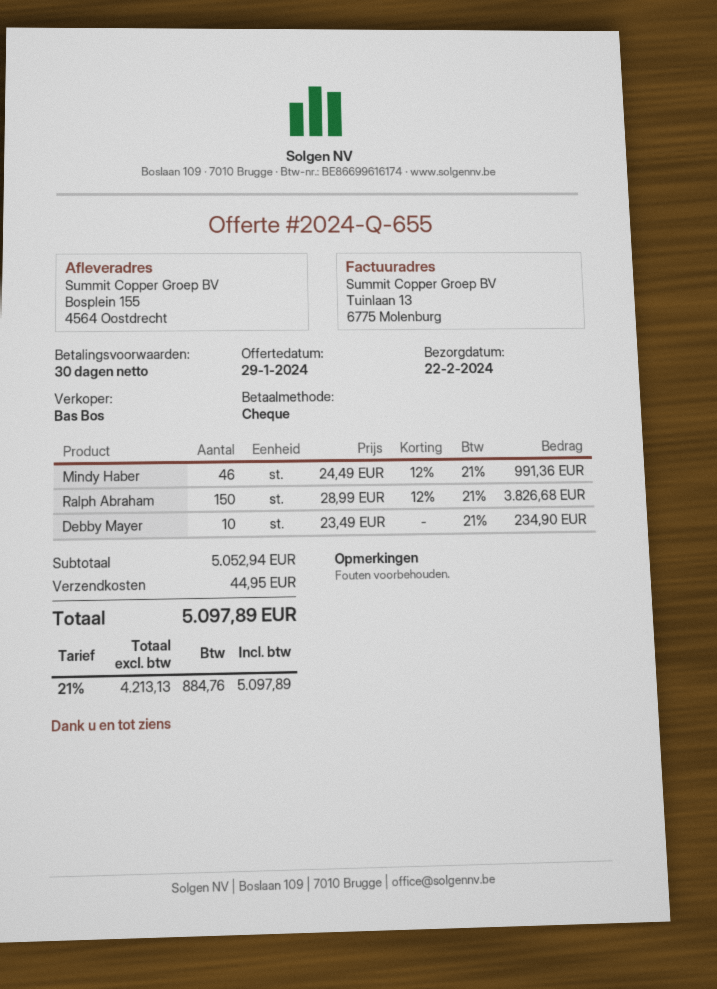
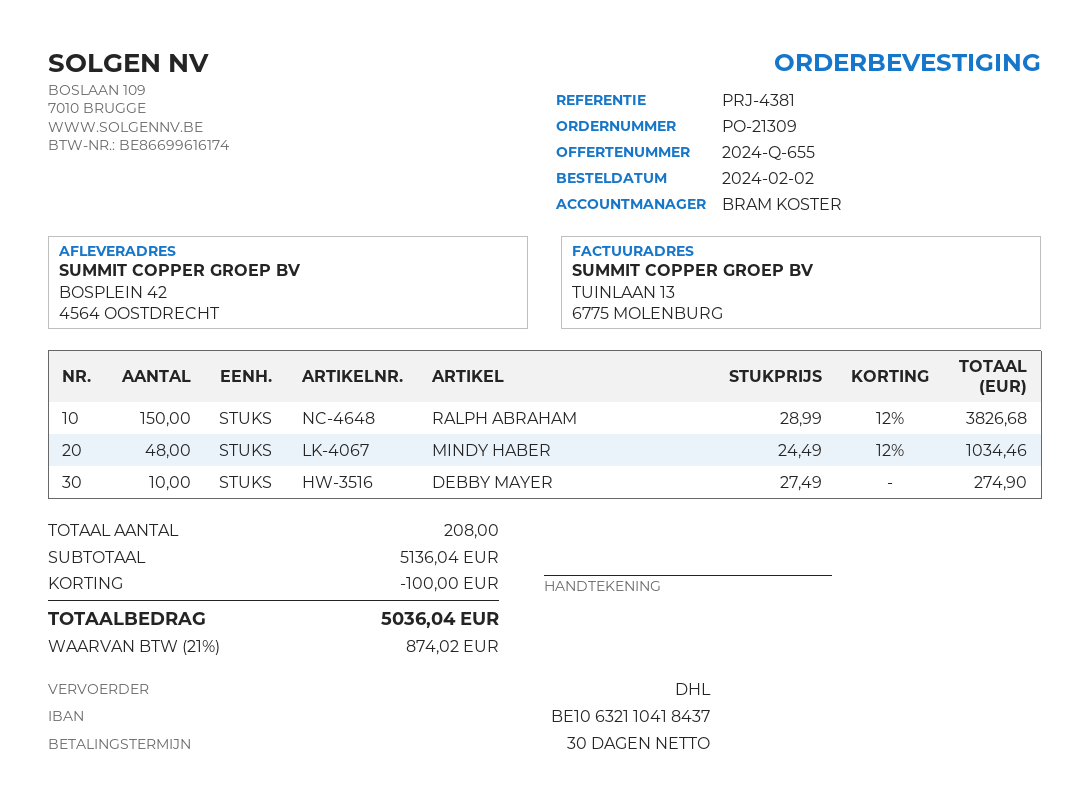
sales rep: Bas Bos -> BRAM KOSTER
ship to: Bosplein 155, 4564 Oostdrecht -> BOSPLEIN 42, 4564 OOSTDRECHT
Mindy Haber: 46 x 24.49 - 12% = 991.36 -> 48 x 24.49 - 12% = 1034.46
Debby Mayer: 10 x 23.49 = 234.90 -> 10 x 27.49 = 274.90
subtotal: 5052.94 -> 5136.04
discount: none -> 100.00
shipping: 44.95 -> none
tax: 21% = 884.76 -> 21% = 874.02
total: 5097.89 -> 5036.04

